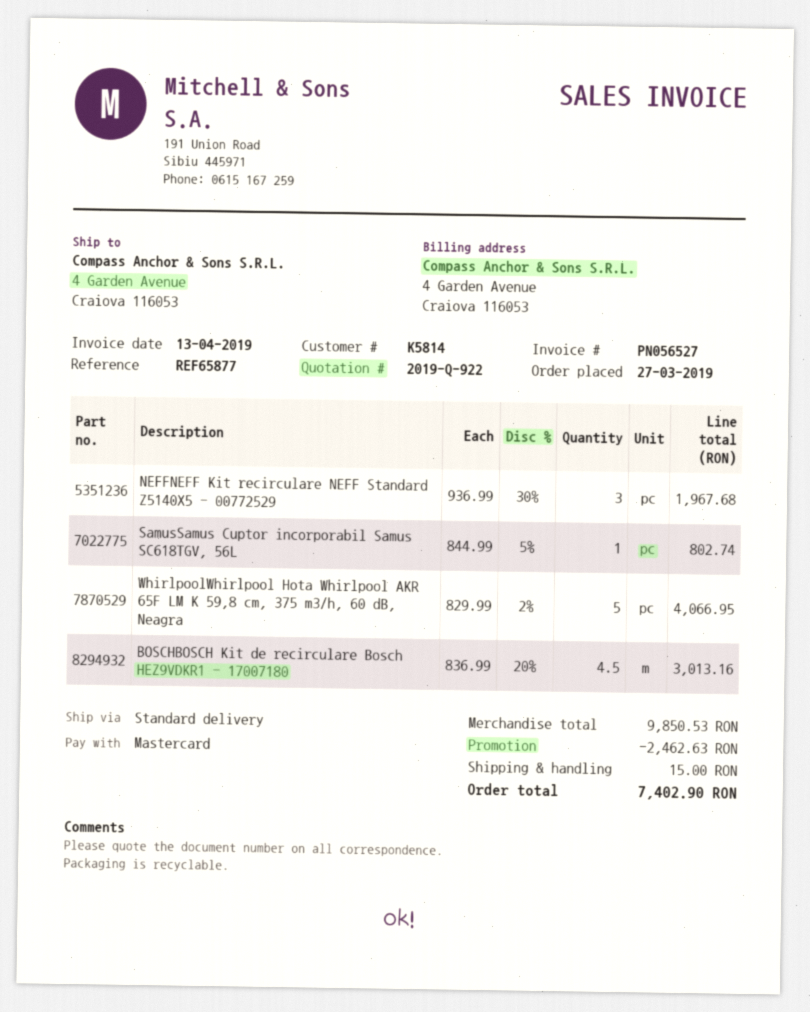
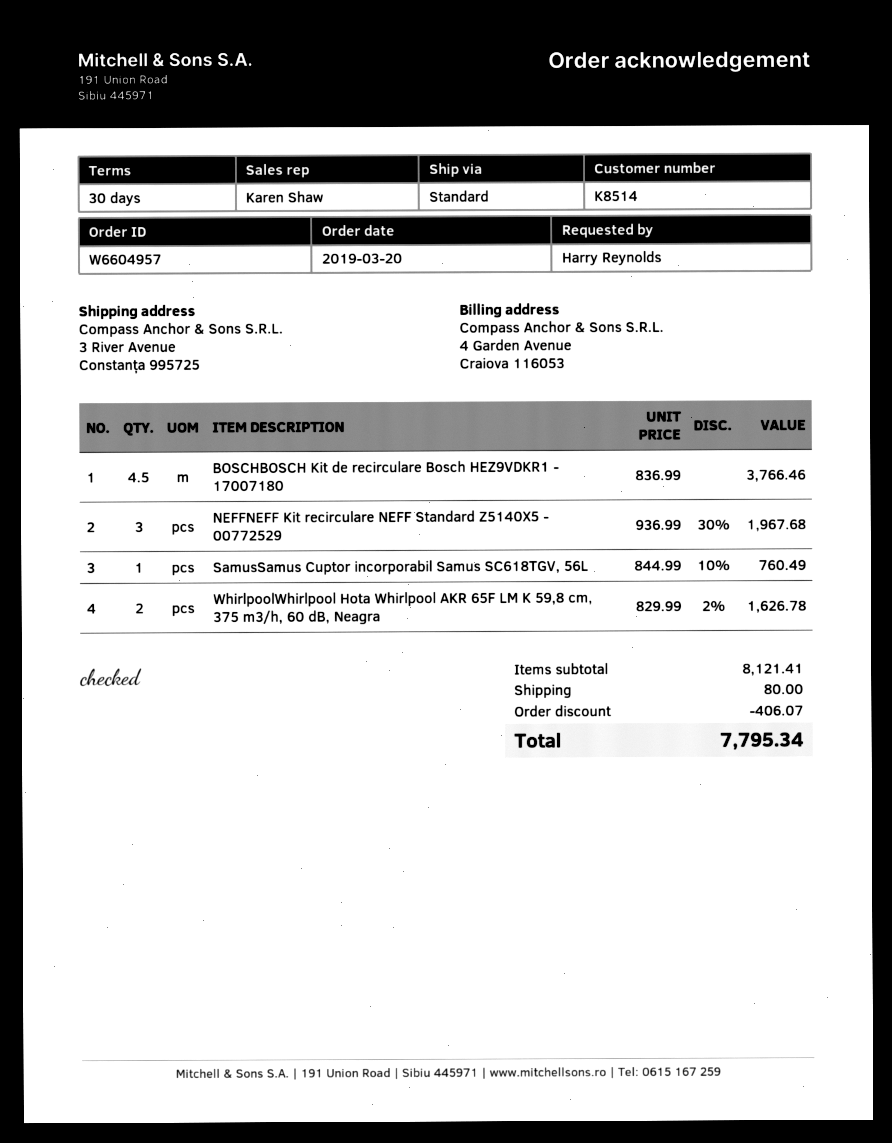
order date: 2019-03-27 -> 2019-03-20
customer number: K5814 -> K8514
ship to: 4 Garden Avenue, Craiova 116053 -> 3 River Avenue, Constanța 995725
SamusSamus Cuptor incorporabil Samus SC618TGV, 56L: 1 x 844.99 - 5% = 802.74 -> 1 x 844.99 - 10% = 760.49
WhirlpoolWhirlpool Hota Whirlpool AKR 65F LM K 59,8 cm, 375 m3/h, 60 dB, Neagra: 5 x 829.99 - 2% = 4066.95 -> 2 x 829.99 - 2% = 1626.78
BOSCHBOSCH Kit de recirculare Bosch HEZ9VDKR1 - 17007180: 4.5 x 836.99 - 20% = 3013.16 -> 4.5 x 836.99 = 3766.46
subtotal: 9850.53 -> 8121.41
discount: 2462.63 -> 406.07
shipping: 15.00 -> 80.00
total: 7402.90 -> 7795.34

